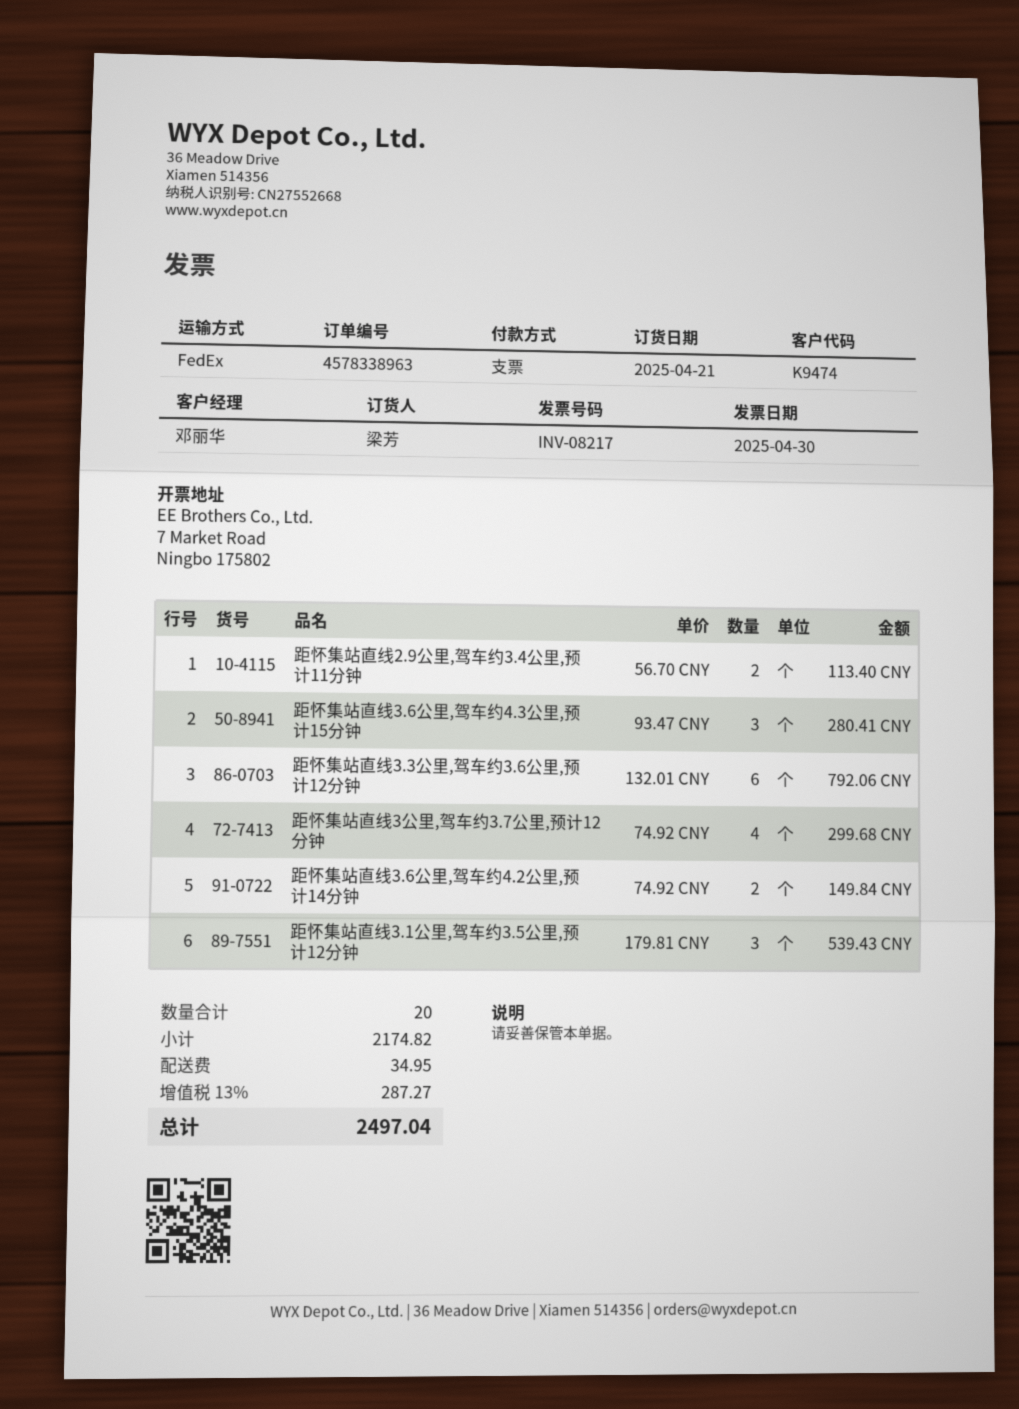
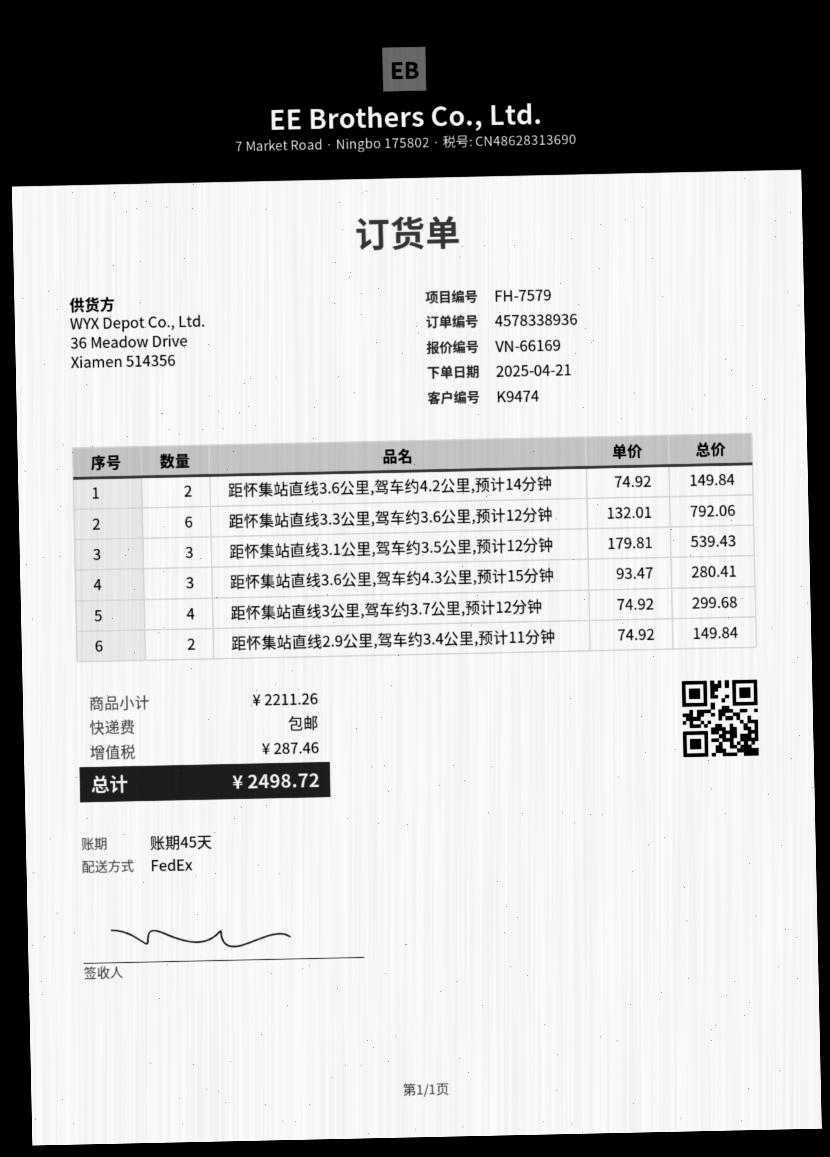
order number: 4578338963 -> 4578338936
距怀集站直线2.9公里,驾车约3.4公里,预计11分钟: 2 x 56.70 = 113.40 -> 2 x 74.92 = 149.84
subtotal: 2174.82 -> 2211.26
shipping: 34.95 -> 0.00
tax: 287.27 -> 287.46
total: 2497.04 -> 2498.72

